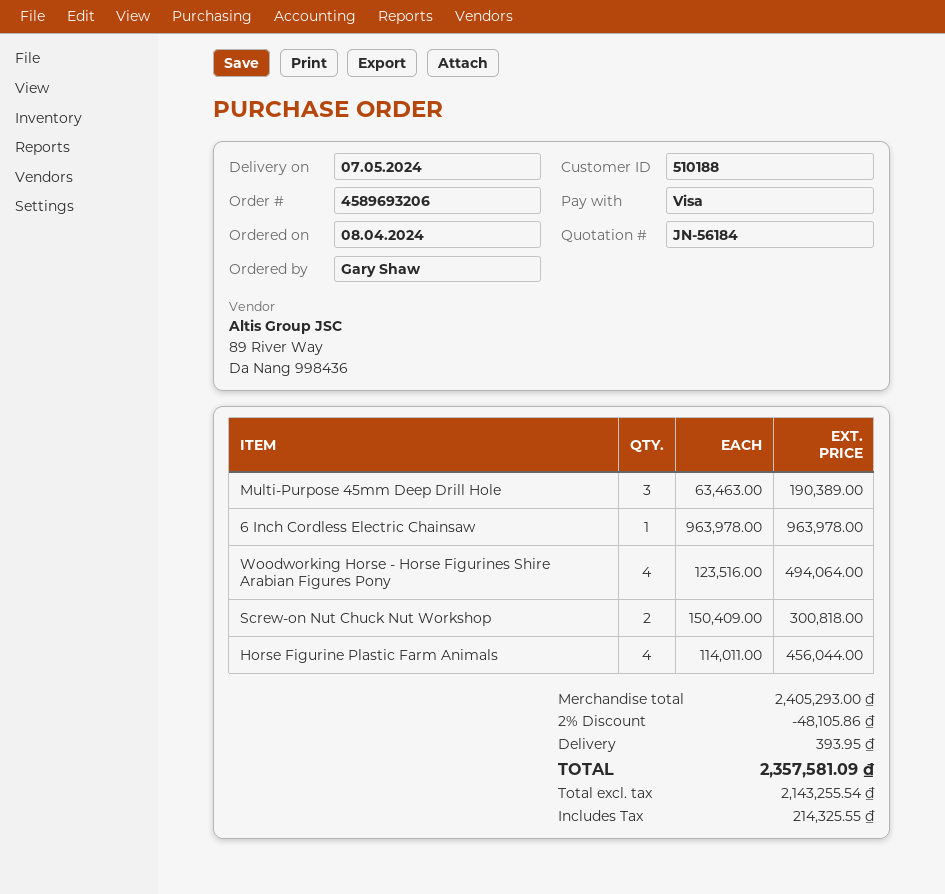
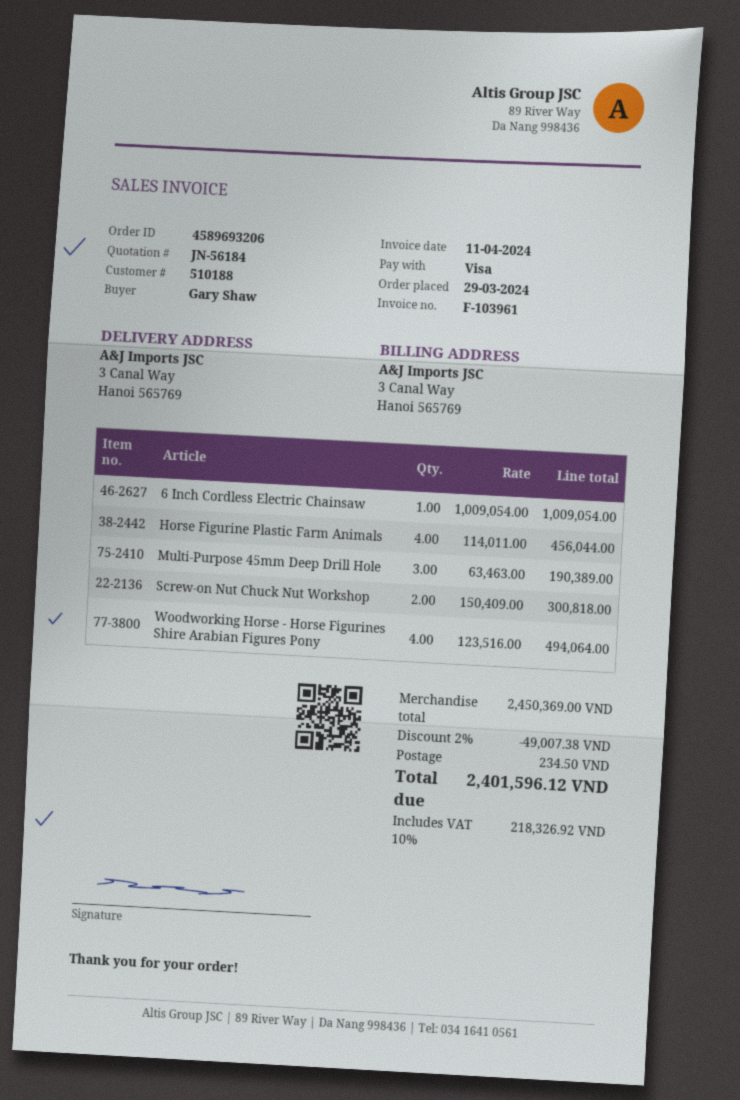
order date: 2024-04-08 -> 2024-03-29
6 Inch Cordless Electric Chainsaw: 1 x 963978.00 = 963978.00 -> 1 x 1009054.00 = 1009054.00
subtotal: 2405293.00 -> 2450369.00
discount: 2% = 48105.86 -> 2% = 49007.38
shipping: 393.95 -> 234.50
tax: 214325.55 -> 218326.92
total: 2357581.09 -> 2401596.12

